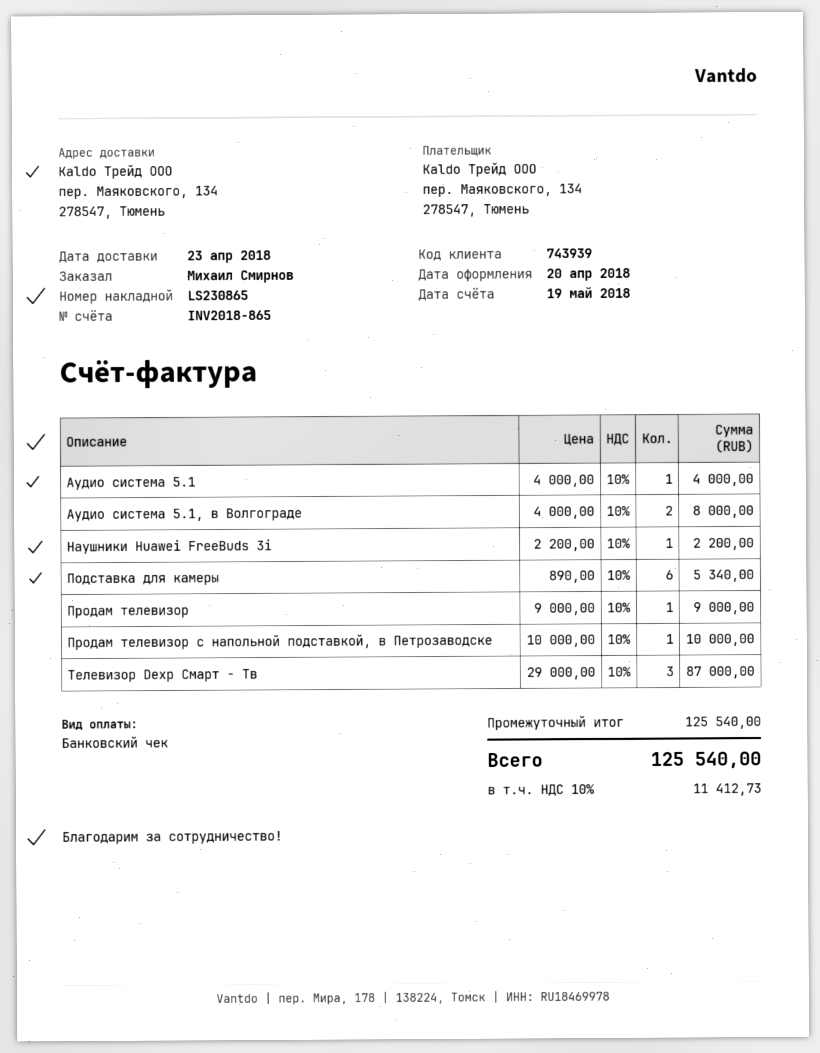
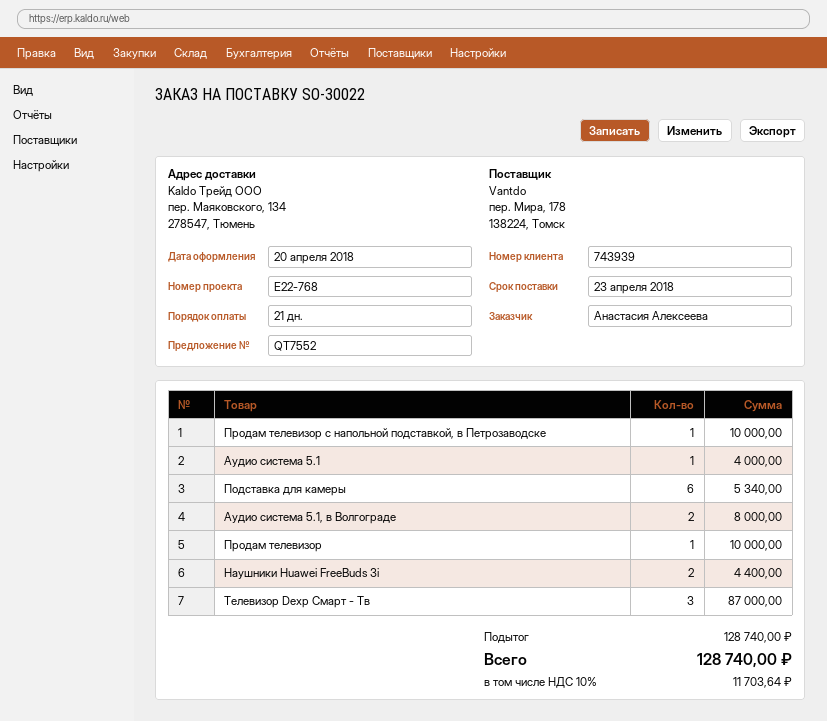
ordered by: Михаил Смирнов -> Анастасия Алексеева
Наушники Huawei FreeBuds 3i: 1 for 2200.00 -> 2 for 4400.00
Продам телевизор: 1 for 9000.00 -> 1 for 10000.00
subtotal: 125540.00 -> 128740.00
tax: 10% = 11412.73 -> 10% = 11703.64
total: 125540.00 -> 128740.00

